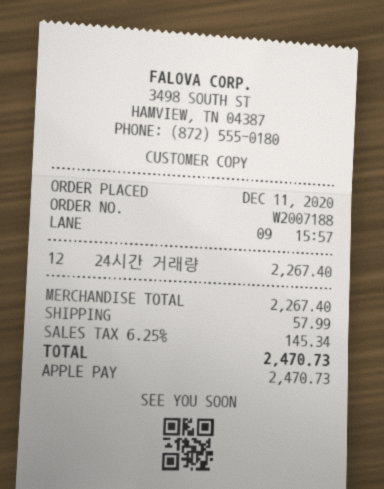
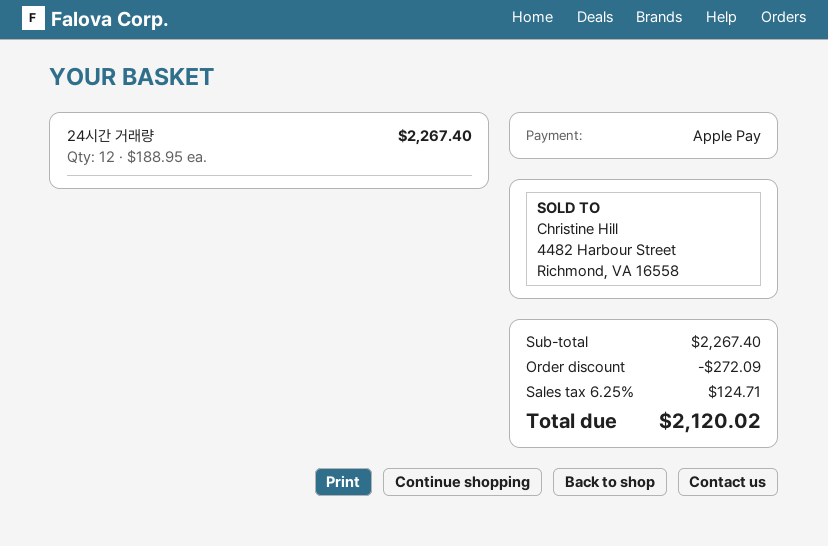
discount: none -> 272.09
shipping: 57.99 -> none
tax: 6.25% = 145.34 -> 6.25% = 124.71
total: 2470.73 -> 2120.02

